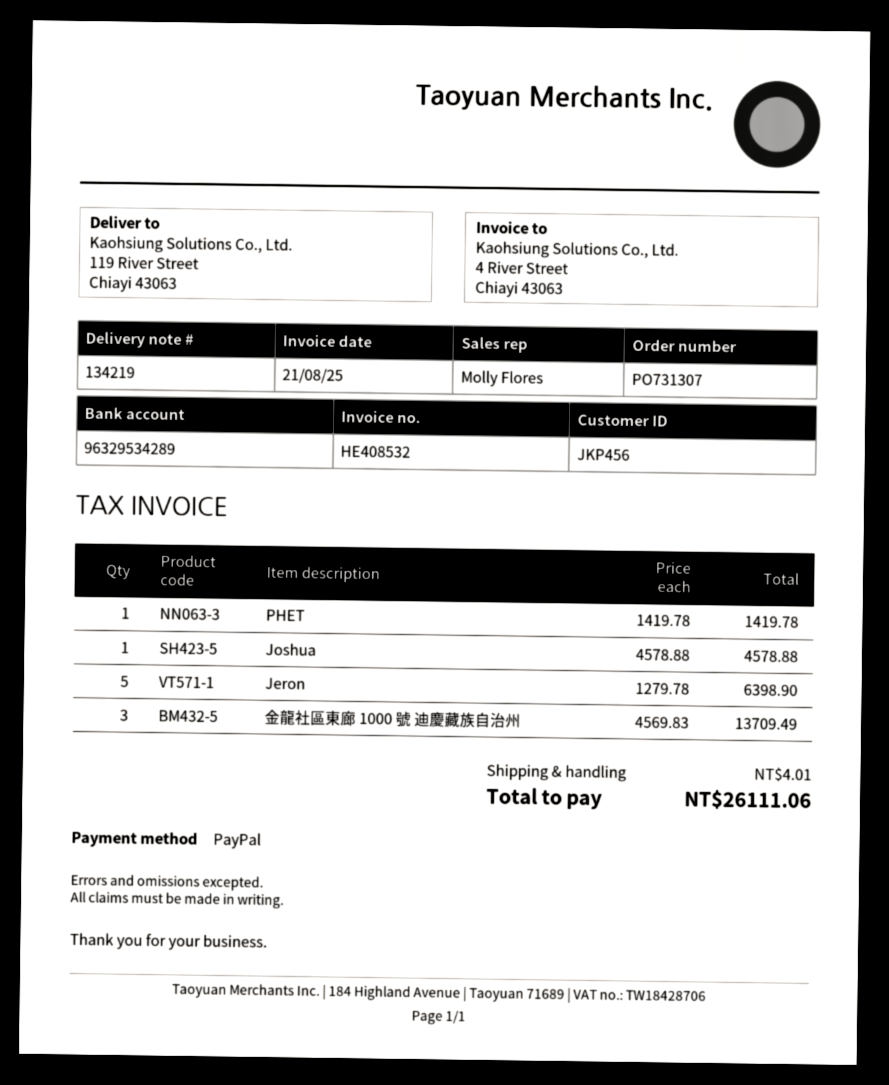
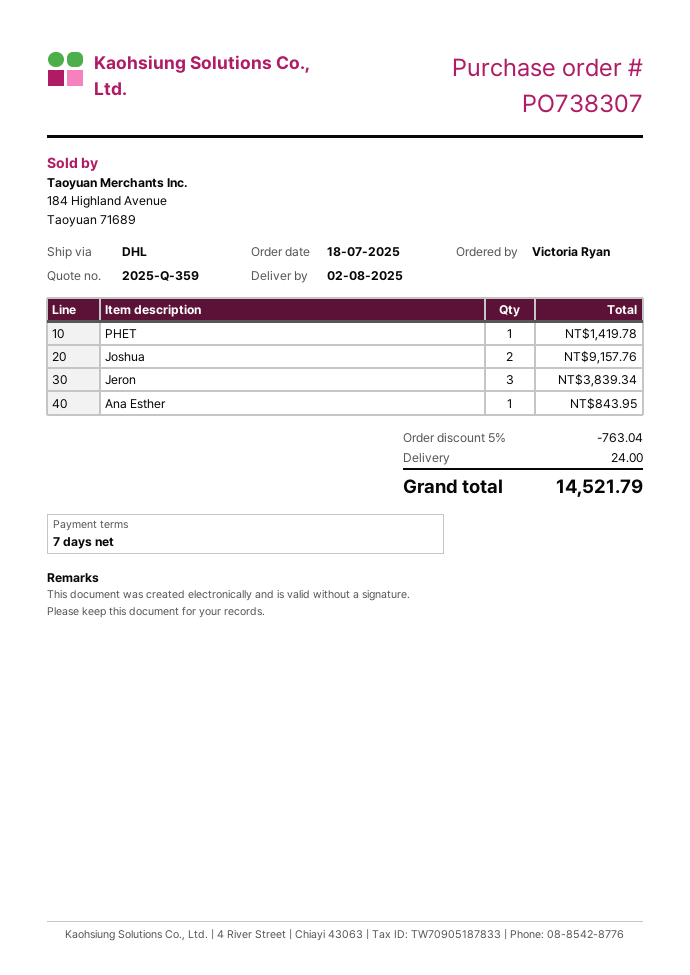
order number: PO731307 -> PO738307
Joshua: 1 for 4578.88 -> 2 for 9157.76
Jeron: 5 for 6398.90 -> 3 for 3839.34
金龍社區東廊 1000 號 迪慶藏族自治州: 3 for 13709.49 -> none
Ana Esther: none -> 1 for 843.95
discount: none -> 5% = 763.04
shipping: 4.01 -> 24.00
total: 26111.06 -> 14521.79

